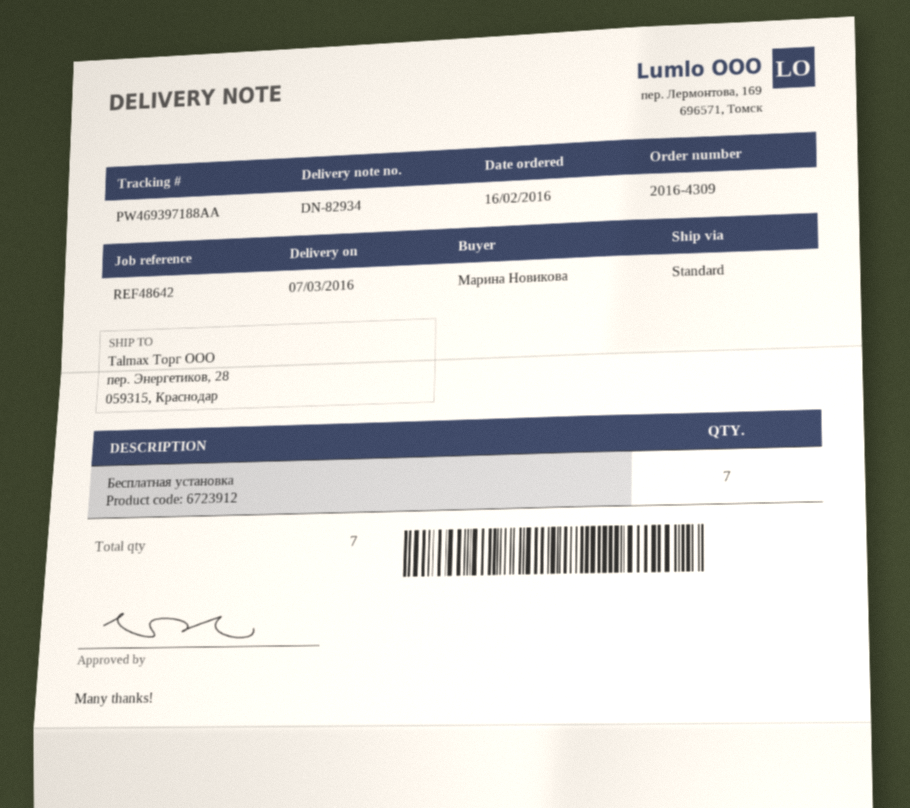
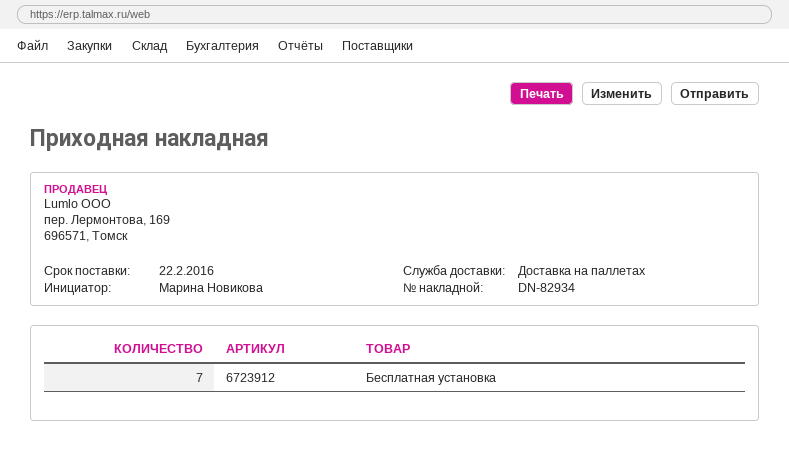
delivery date: 2016-03-07 -> 2016-02-22
shipping method: standard -> pallet freight

